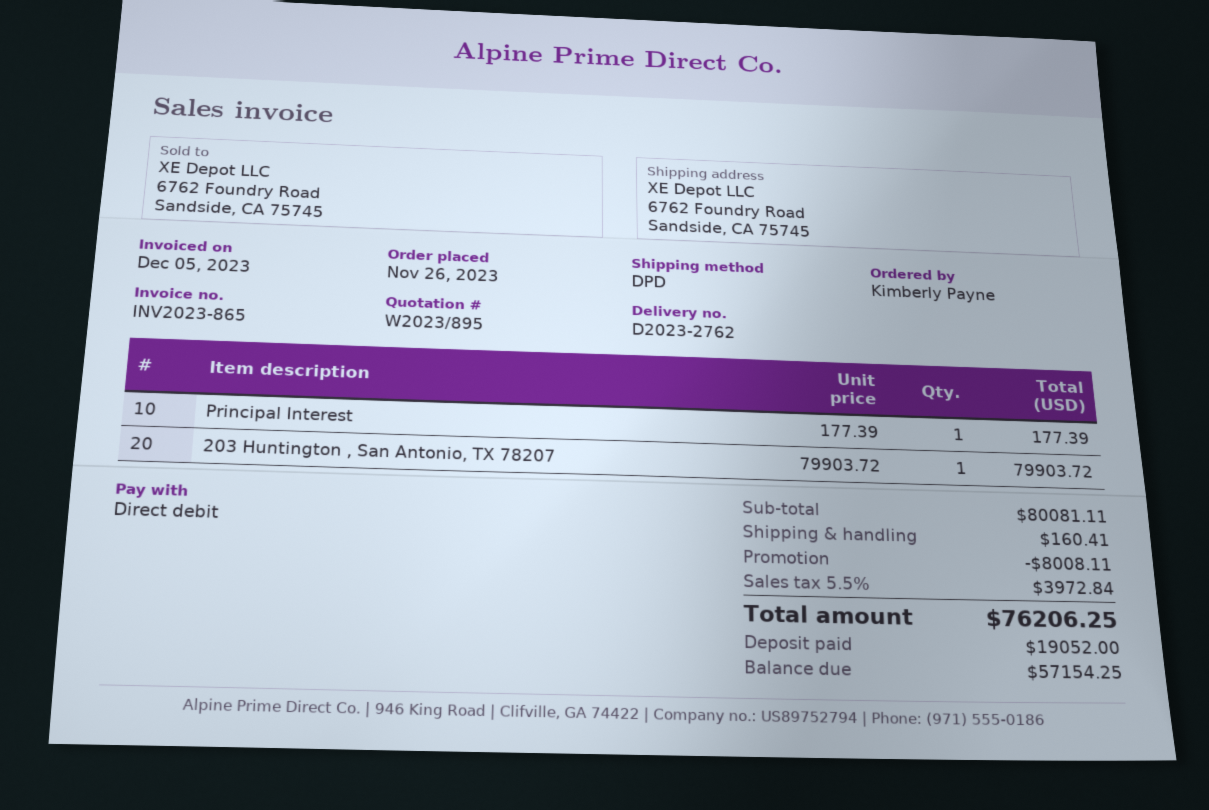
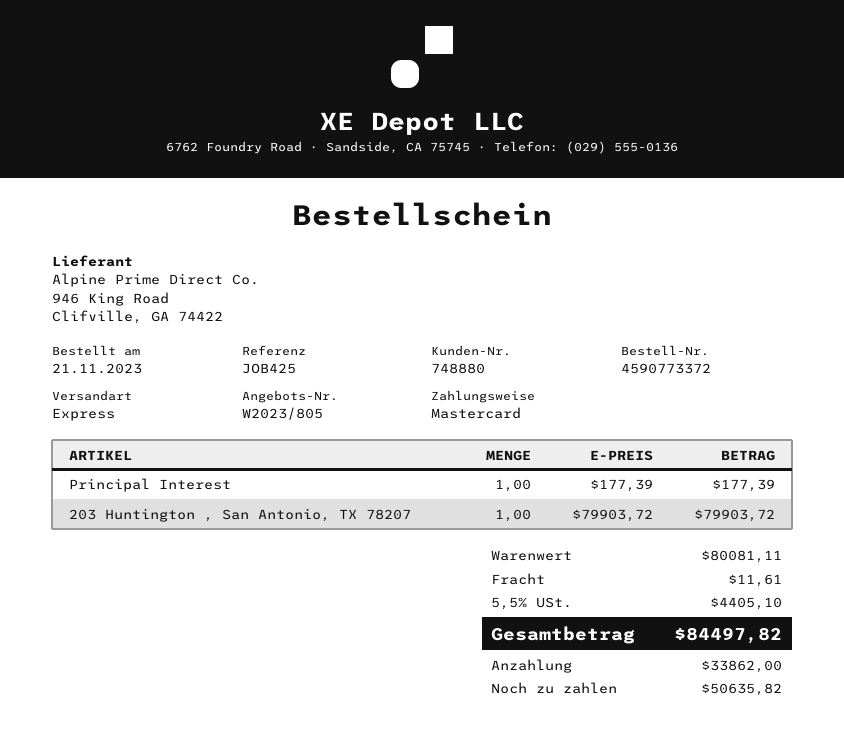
quote number: W2023/895 -> W2023/805
order date: 2023-11-26 -> 2023-11-21
payment method: direct debit -> Mastercard
shipping method: DPD -> express
discount: 8008.11 -> none
shipping: 160.41 -> 11.61
tax: 5.5% = 3972.84 -> 5.5% = 4405.10
total: 76206.25 -> 84497.82
deposit: 19052.00 -> 33862.00
balance: 57154.25 -> 50635.82

